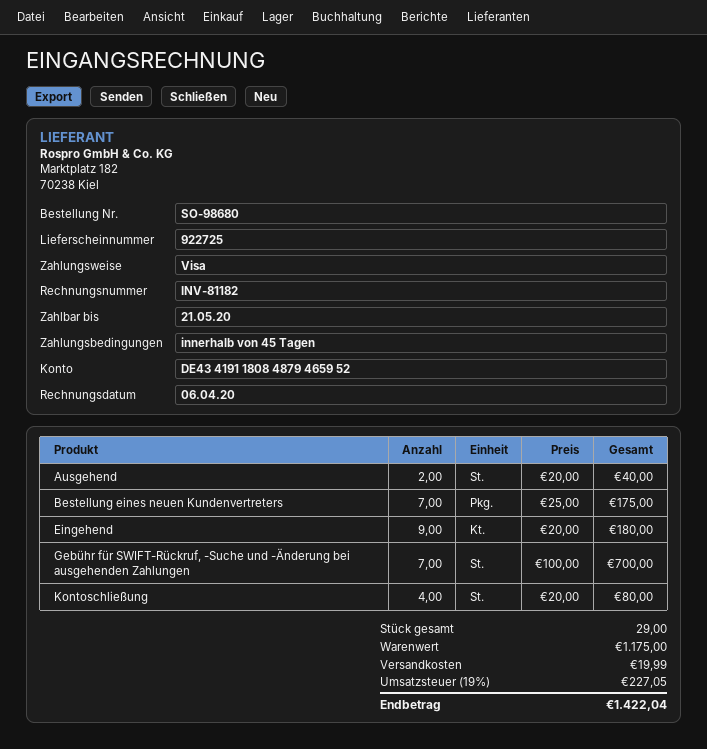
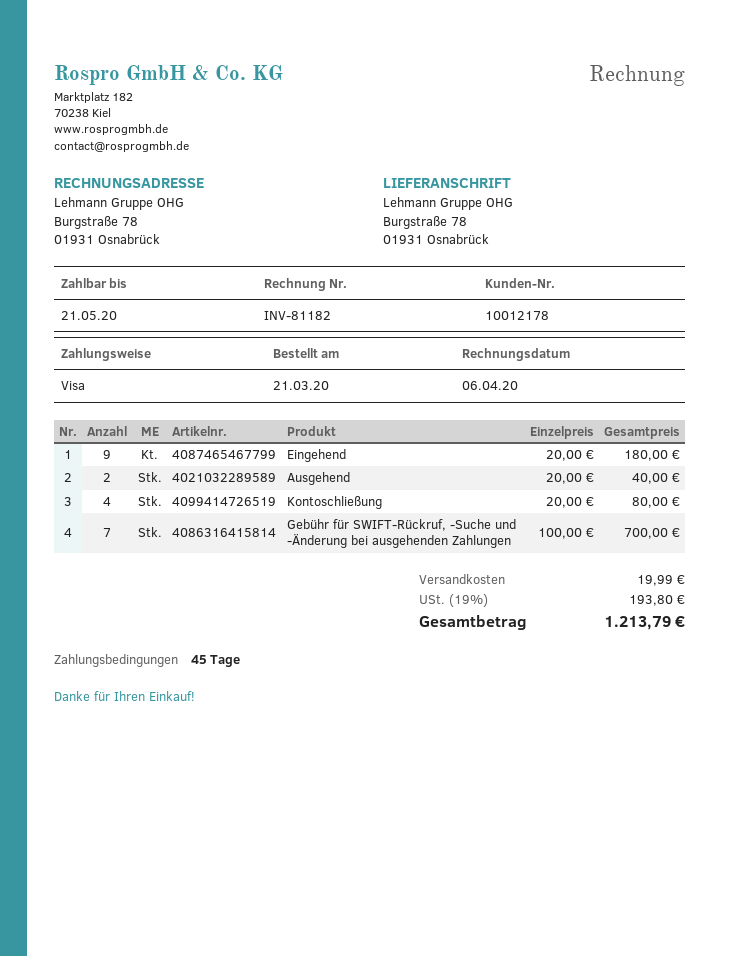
Bestellung eines neuen Kundenvertreters: 7 x 25.00 = 175.00 -> none
tax: 19% = 227.05 -> 19% = 193.80
total: 1422.04 -> 1213.79

